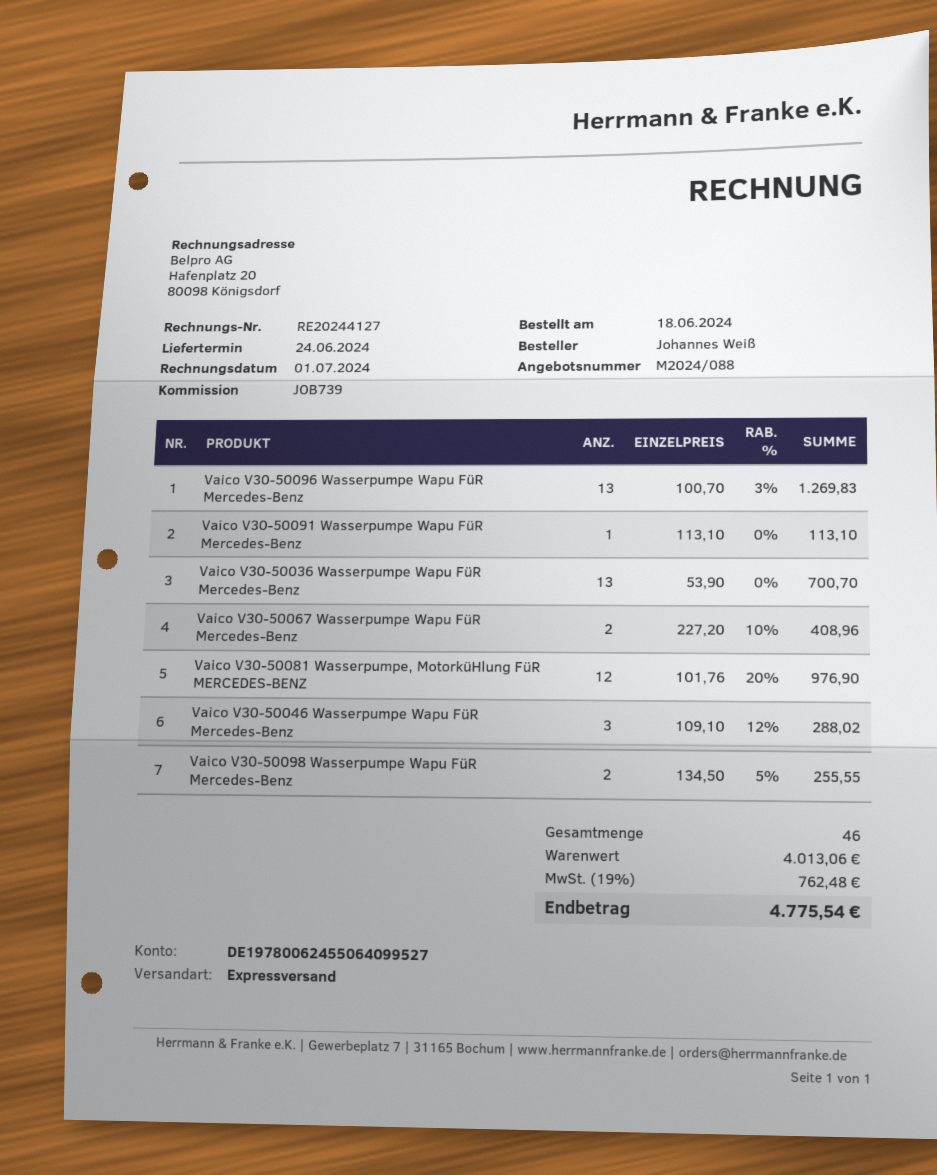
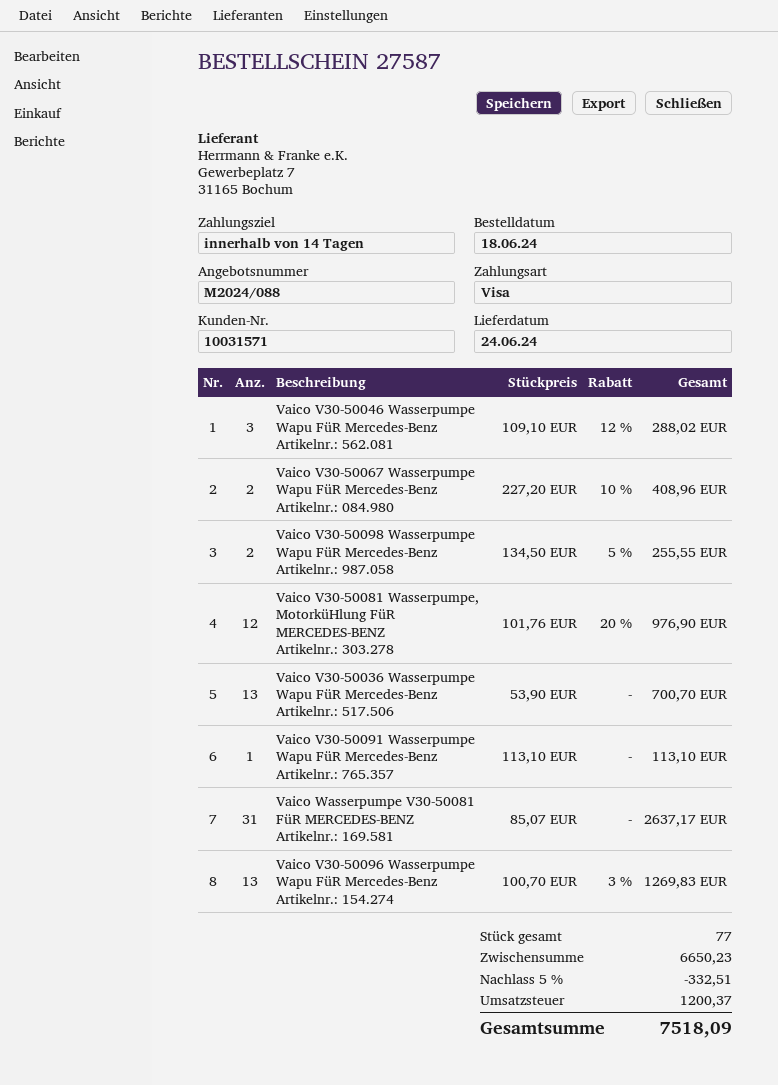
Vaico Wasserpumpe V30-50081 FüR MERCEDES-BENZ: none -> 31 x 85.07 = 2637.17
total quantity: 46 -> 77
subtotal: 4013.06 -> 6650.23
discount: none -> 5% = 332.51
tax: 762.48 -> 1200.37
total: 4775.54 -> 7518.09

